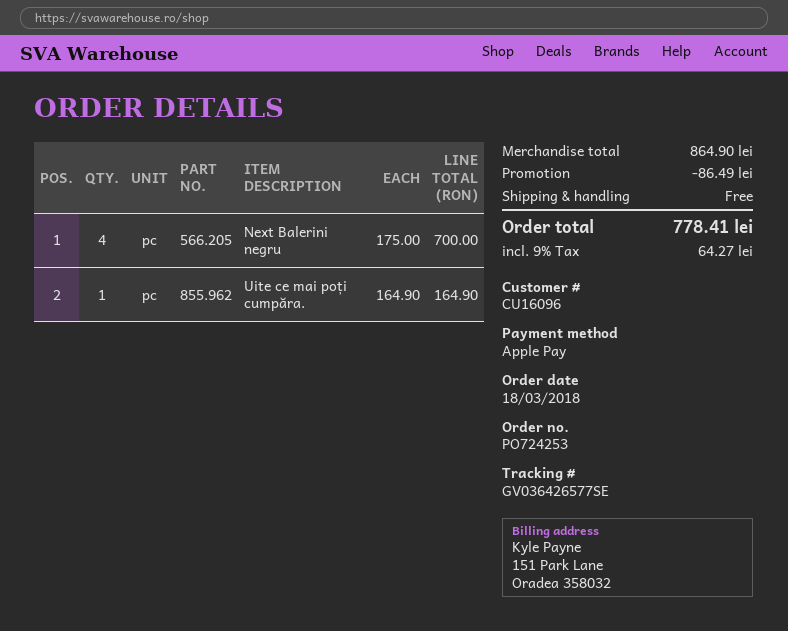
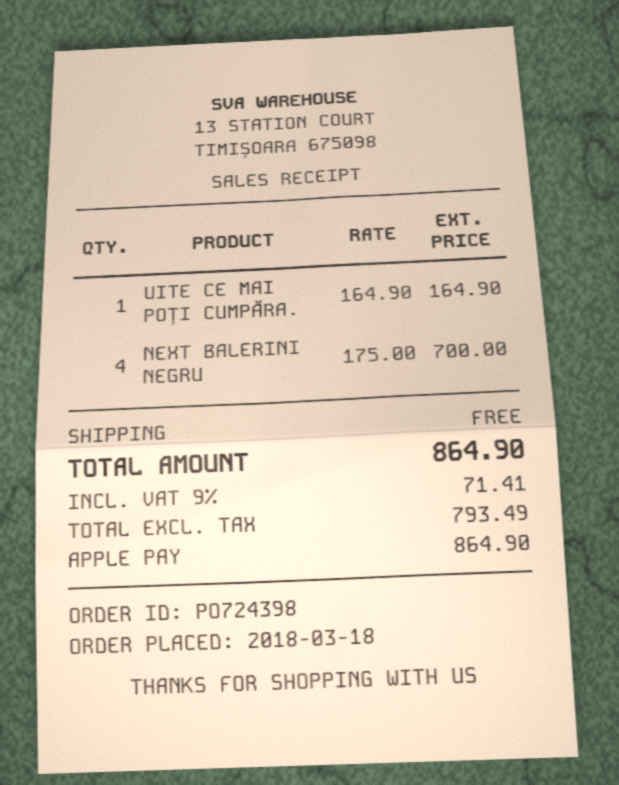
order number: PO724253 -> PO724398
discount: 86.49 -> none
tax: 9% = 64.27 -> 9% = 71.41
total: 778.41 -> 864.90

